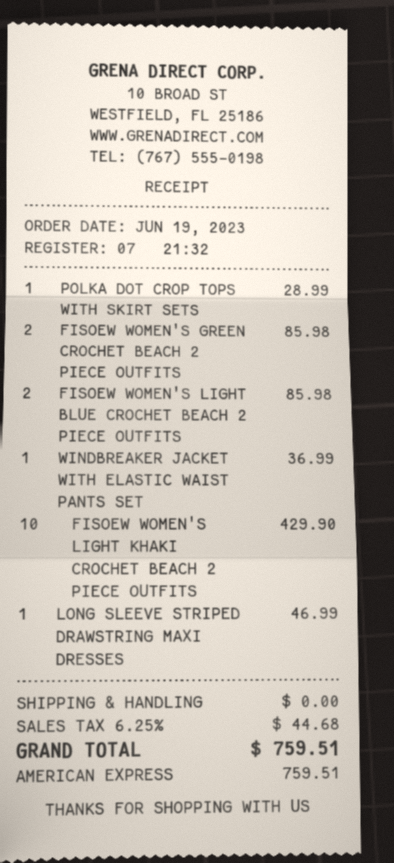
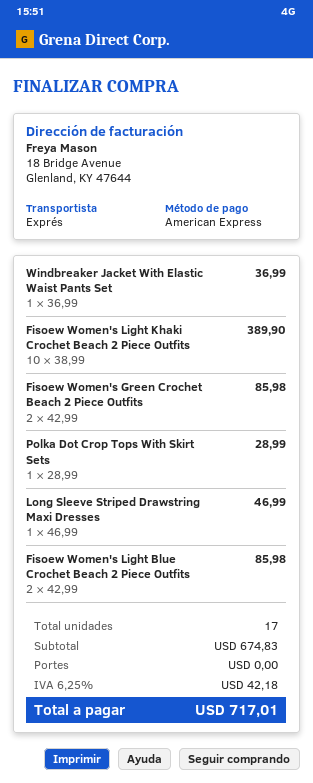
FISOEW WOMEN'S LIGHT KHAKI CROCHET BEACH 2 PIECE OUTFITS: 10 for 429.90 -> 10 for 389.90
tax: 6.25% = 44.68 -> 6.25% = 42.18
total: 759.51 -> 717.01

